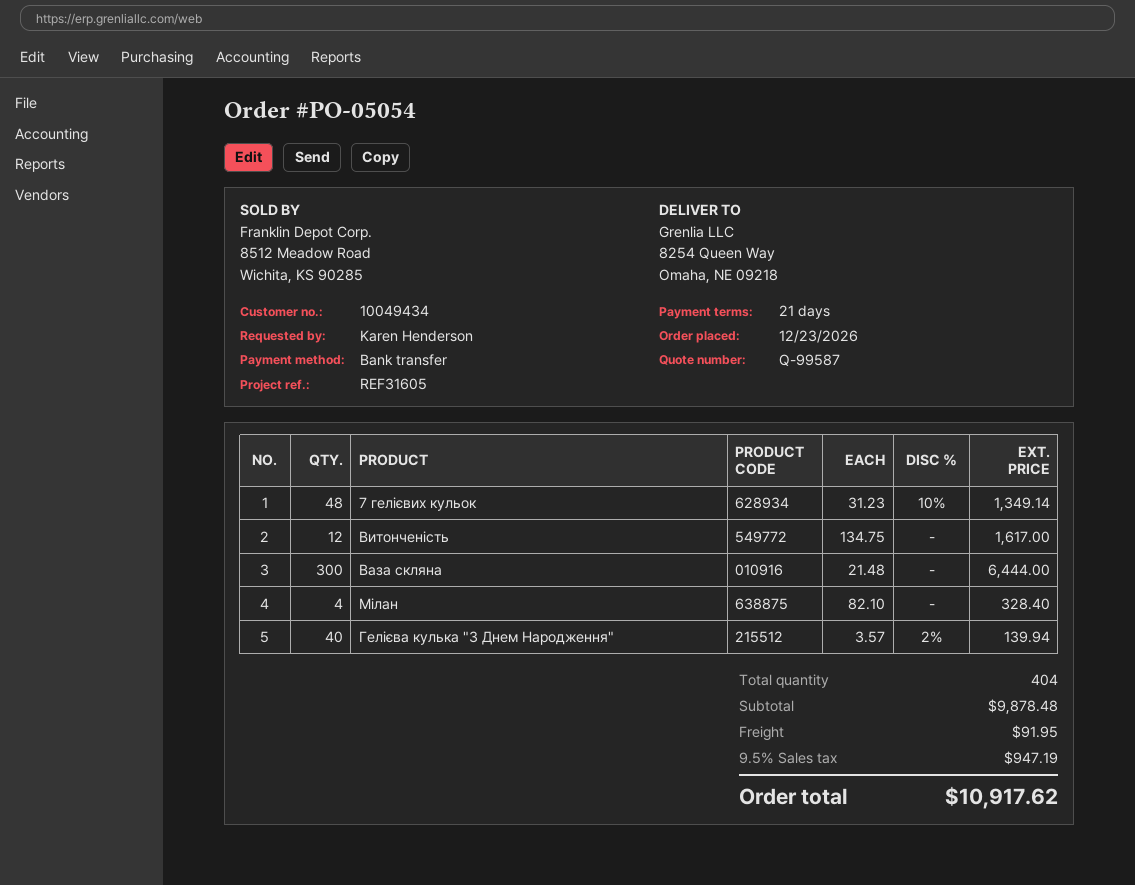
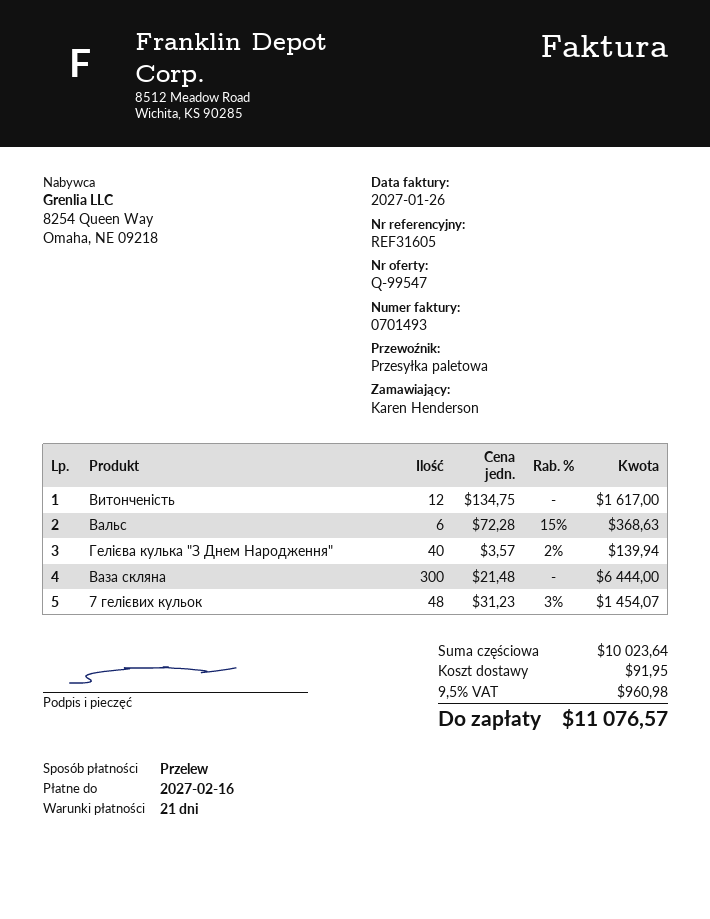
quote number: Q-99587 -> Q-99547
7 гелієвих кульок: 48 x 31.23 - 10% = 1349.14 -> 48 x 31.23 - 3% = 1454.07
Мілан: 4 x 82.10 = 328.40 -> none
Вальс: none -> 6 x 72.28 - 15% = 368.63
subtotal: 9878.48 -> 10023.64
tax: 9.5% = 947.19 -> 9.5% = 960.98
total: 10917.62 -> 11076.57

